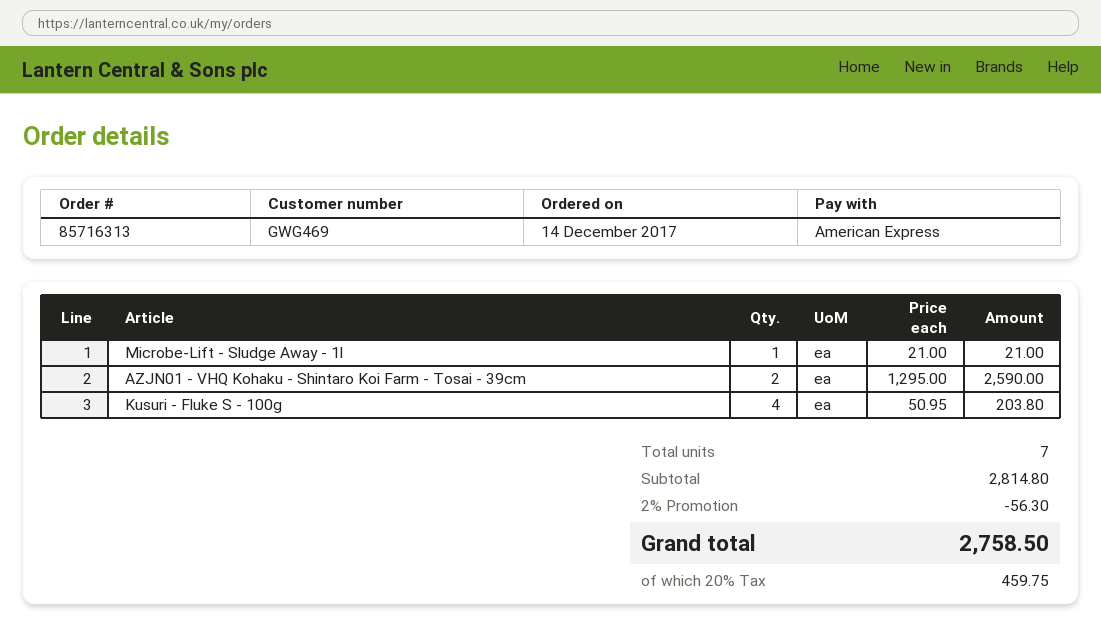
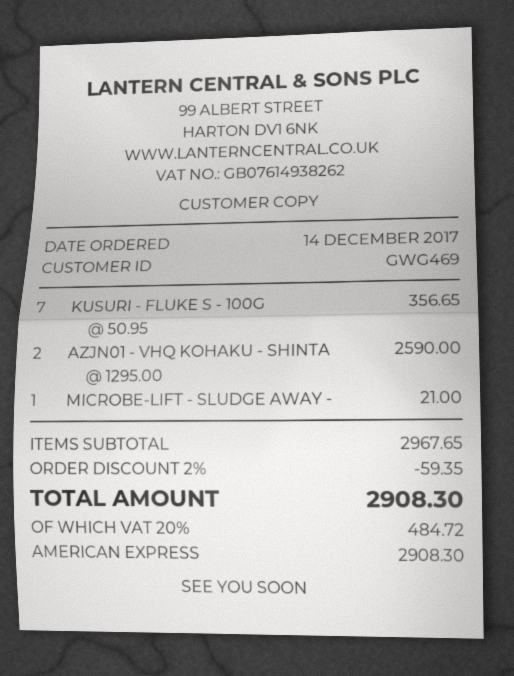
Kusuri - Fluke S - 100g: 4 x 50.95 = 203.80 -> 7 x 50.95 = 356.65
subtotal: 2814.80 -> 2967.65
discount: 2% = 56.30 -> 2% = 59.35
tax: 20% = 459.75 -> 20% = 484.72
total: 2758.50 -> 2908.30

